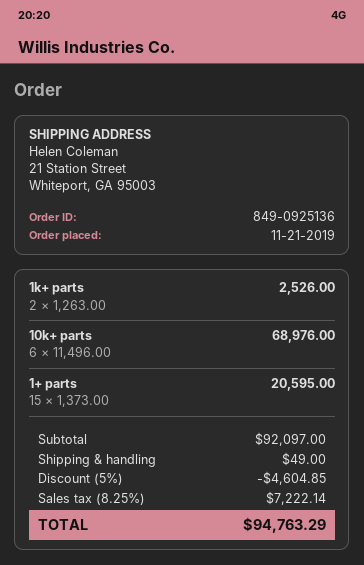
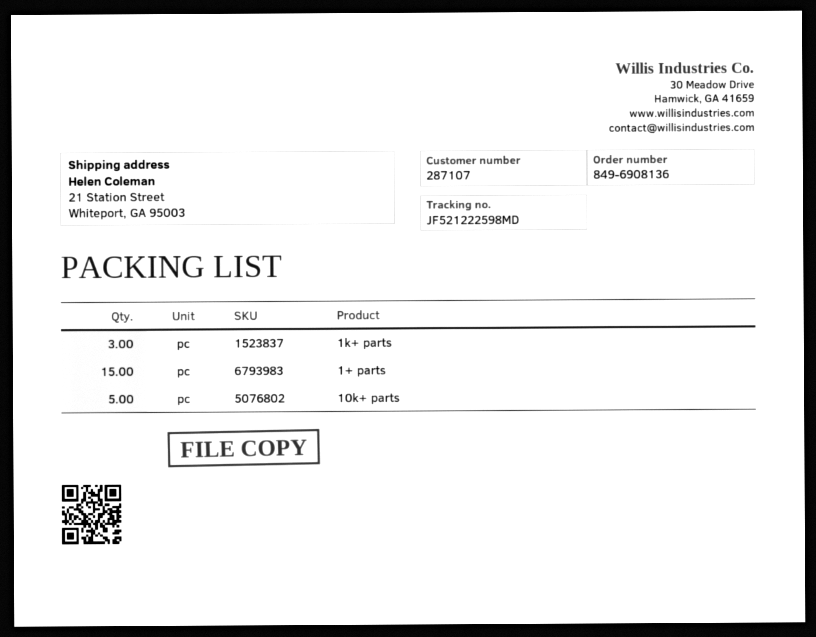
order number: 849-0925136 -> 849-6908136
1k+ parts: 2 -> 3
10k+ parts: 6 -> 5

